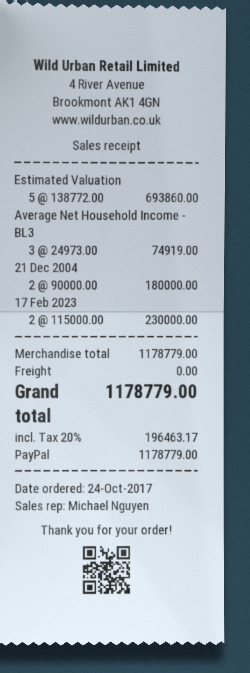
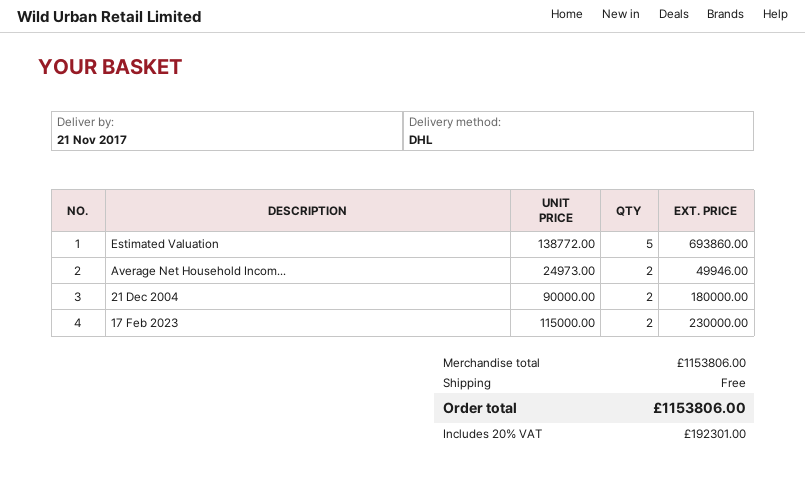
Average Net Household Income - BL3: 3 x 24973.00 = 74919.00 -> 2 x 24973.00 = 49946.00
subtotal: 1178779.00 -> 1153806.00
tax: 20% = 196463.17 -> 20% = 192301.00
total: 1178779.00 -> 1153806.00

